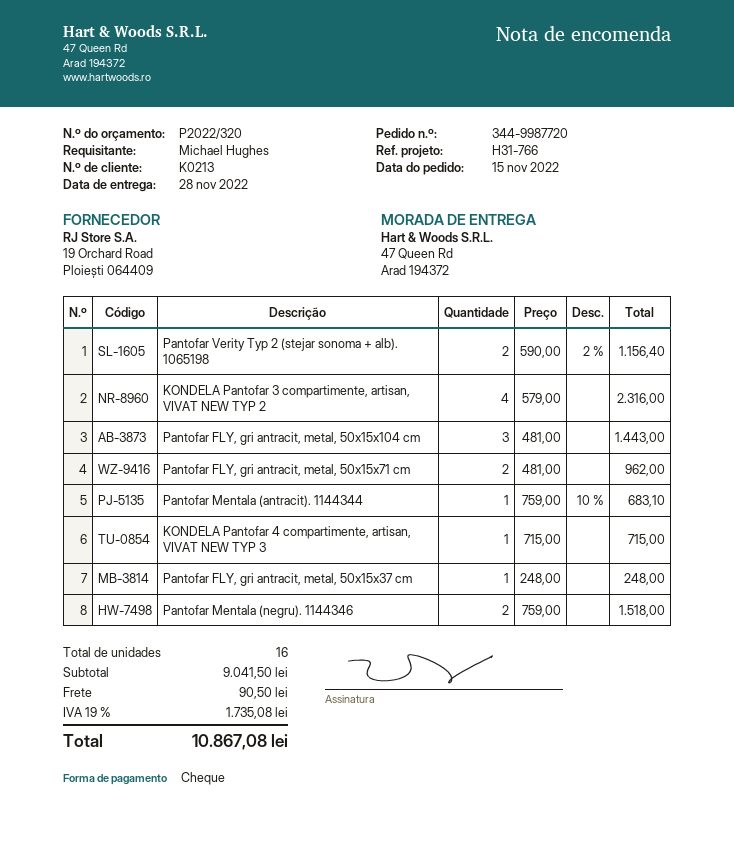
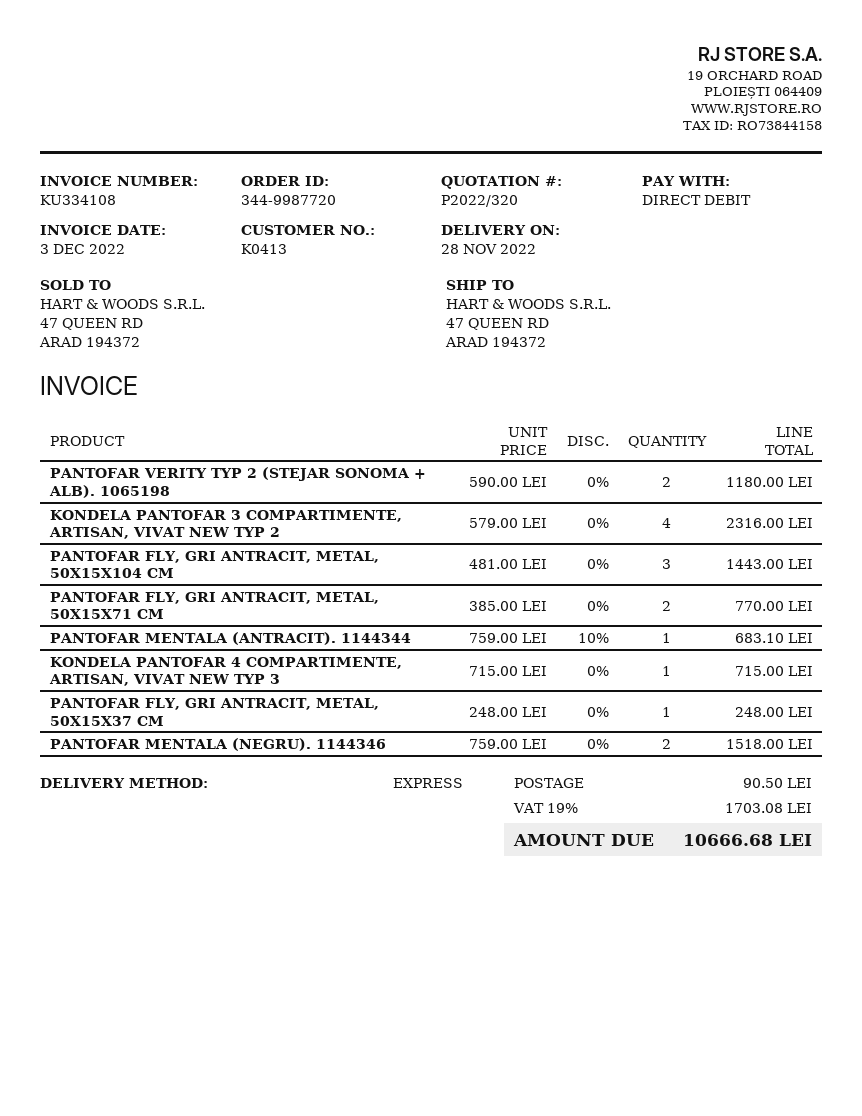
customer number: K0213 -> K0413
payment method: cheque -> direct debit
Pantofar Verity Typ 2 (stejar sonoma + alb). 1065198: 2 x 590.00 - 2% = 1156.40 -> 2 x 590.00 = 1180.00
Pantofar FLY, gri antracit, metal, 50x15x71 cm: 2 x 481.00 = 962.00 -> 2 x 385.00 = 770.00
tax: 19% = 1735.08 -> 19% = 1703.08
total: 10867.08 -> 10666.68

